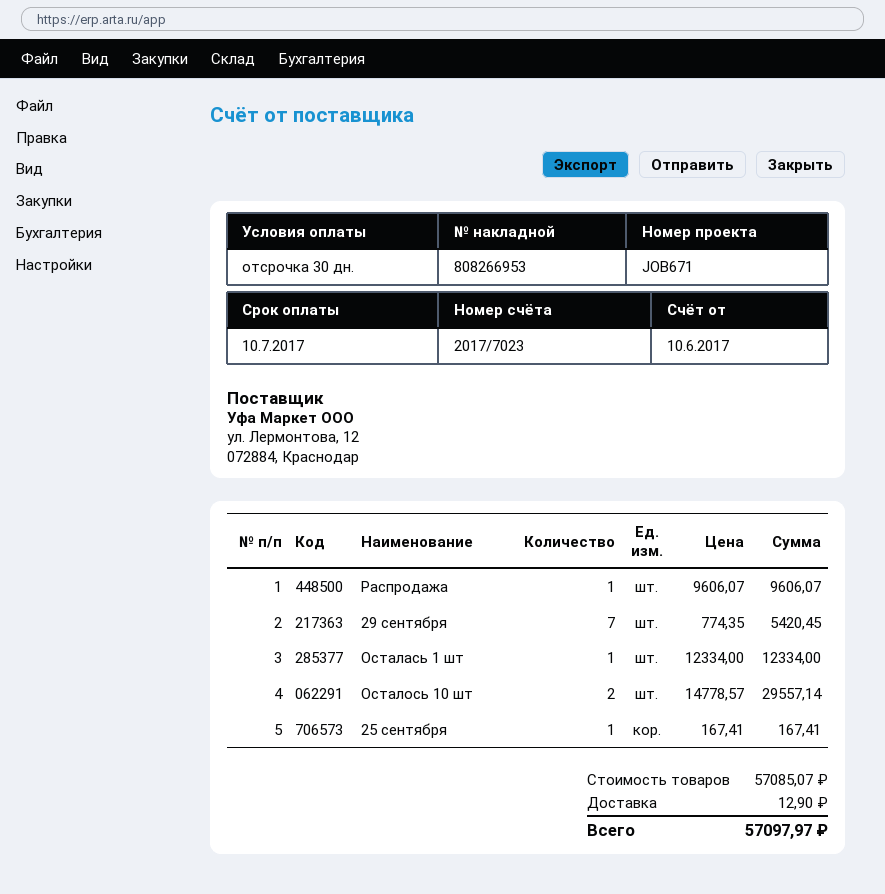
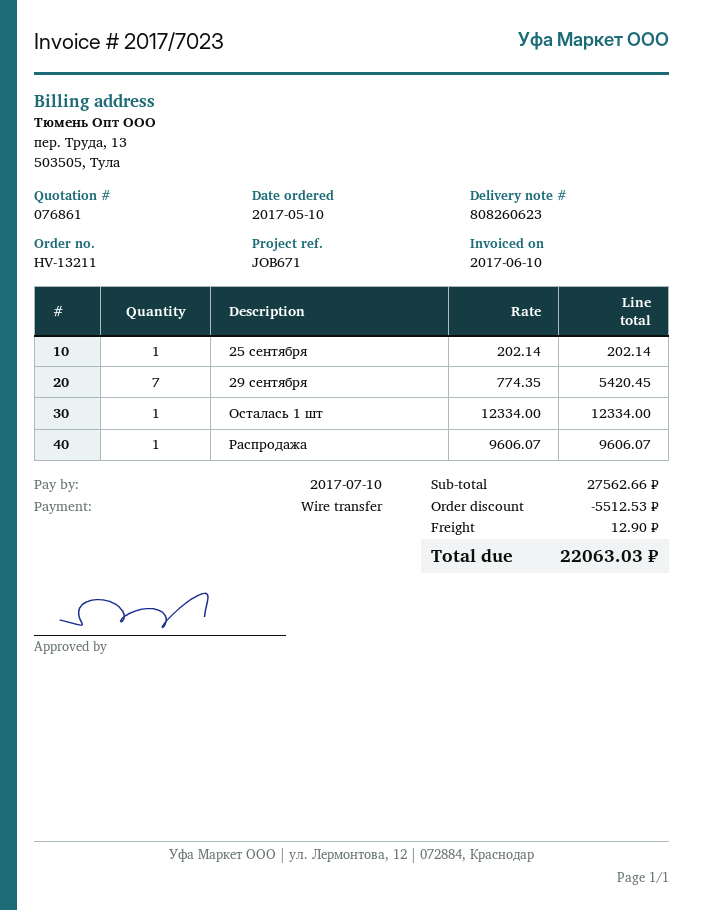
delivery note number: 808266953 -> 808260623
Осталось 10 шт: 2 x 14778.57 = 29557.14 -> none
25 сентября: 1 x 167.41 = 167.41 -> 1 x 202.14 = 202.14
subtotal: 57085.07 -> 27562.66
discount: none -> 5512.53
total: 57097.97 -> 22063.03

